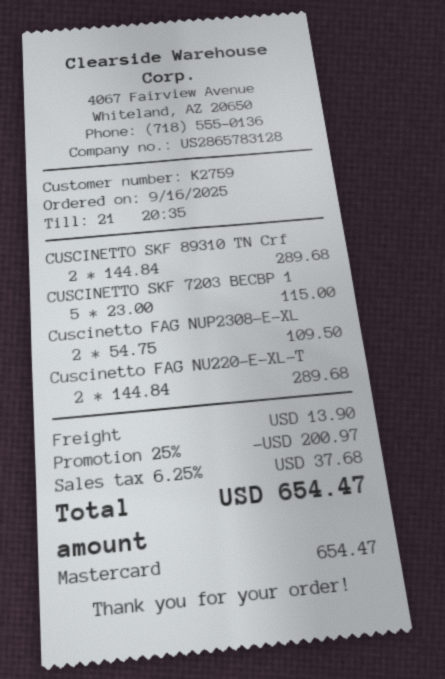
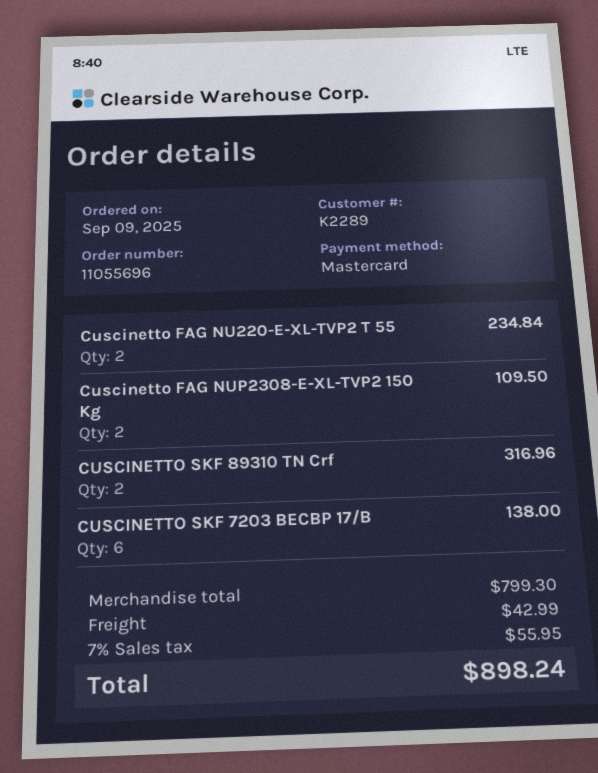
order date: 2025-09-16 -> 2025-09-09
customer number: K2759 -> K2289
CUSCINETTO SKF 89310 TN Crf: 2 for 289.68 -> 2 for 316.96
CUSCINETTO SKF 7203 BECBP 1: 5 for 115.00 -> 6 for 138.00
Cuscinetto FAG NU220-E-XL-T: 2 for 289.68 -> 2 for 234.84
discount: 25% = 200.97 -> none
shipping: 13.90 -> 42.99
tax: 6.25% = 37.68 -> 7% = 55.95
total: 654.47 -> 898.24

